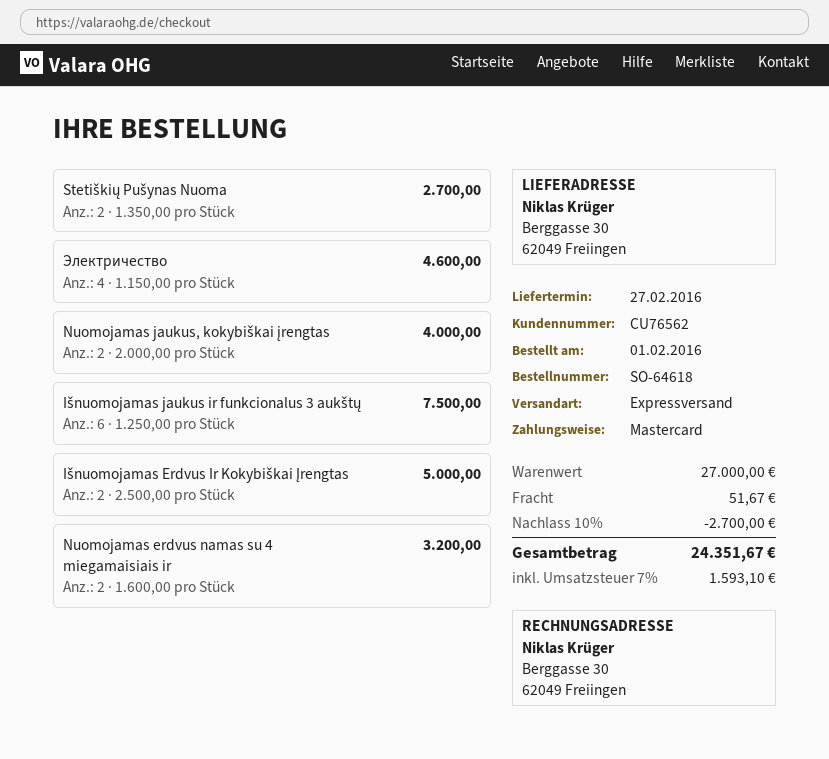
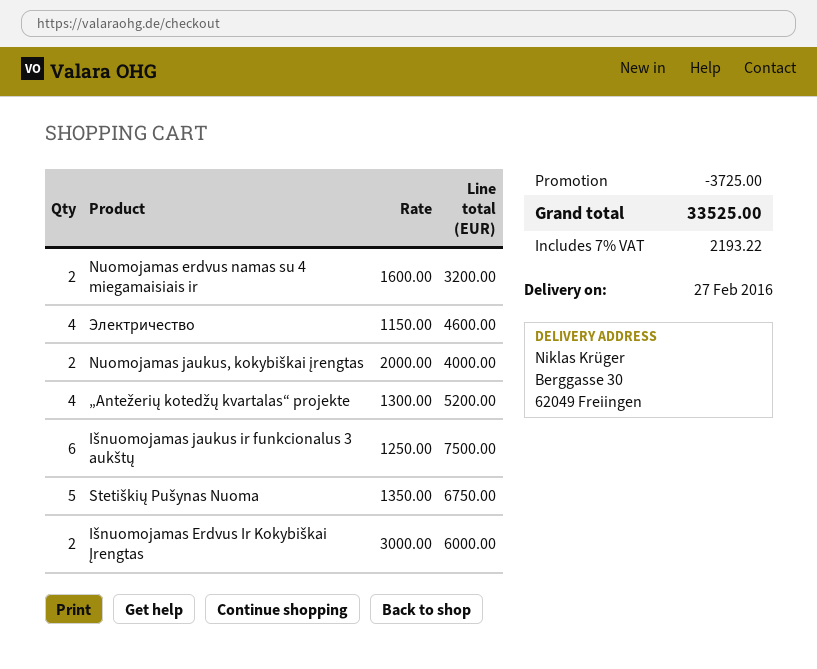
Stetiškių Pušynas Nuoma: 2 x 1350.00 = 2700.00 -> 5 x 1350.00 = 6750.00
Išnuomojamas Erdvus Ir Kokybiškai Įrengtas: 2 x 2500.00 = 5000.00 -> 2 x 3000.00 = 6000.00
„Antežerių kotedžų kvartalas“ projekte: none -> 4 x 1300.00 = 5200.00
discount: 2700.00 -> 3725.00
shipping: 51.67 -> none
tax: 7% = 1593.10 -> 7% = 2193.22
total: 24351.67 -> 33525.00

